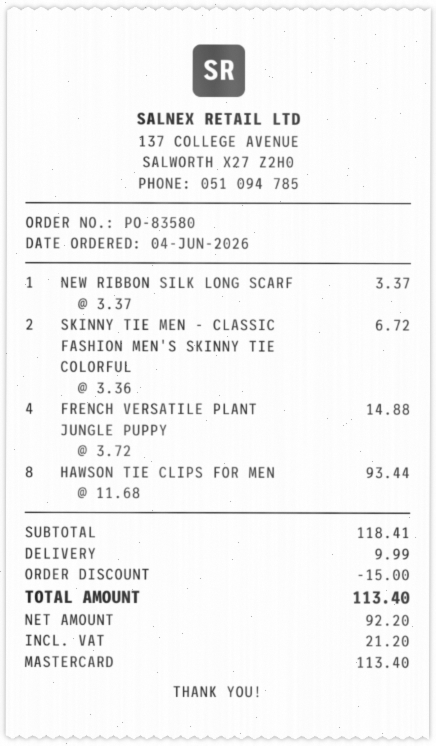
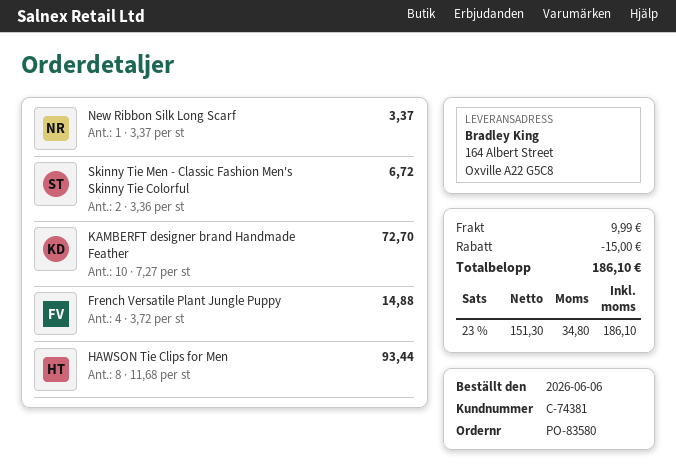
order date: 2026-06-04 -> 2026-06-06
KAMBERFT designer brand Handmade Feather: none -> 10 x 7.27 = 72.70
net: 92.20 -> 151.30
tax: 21.20 -> 34.80
total: 113.40 -> 186.10

